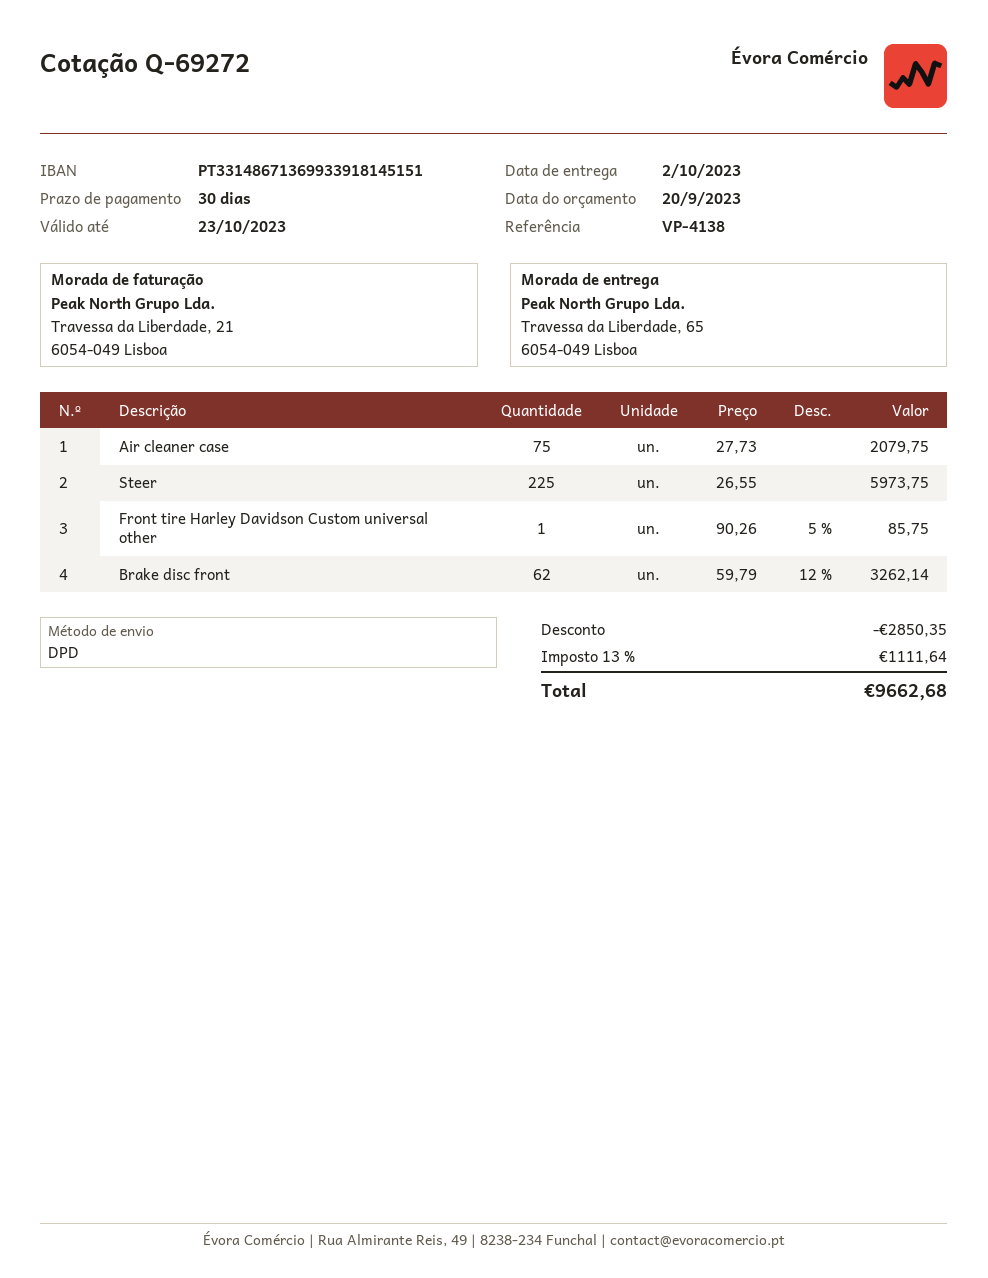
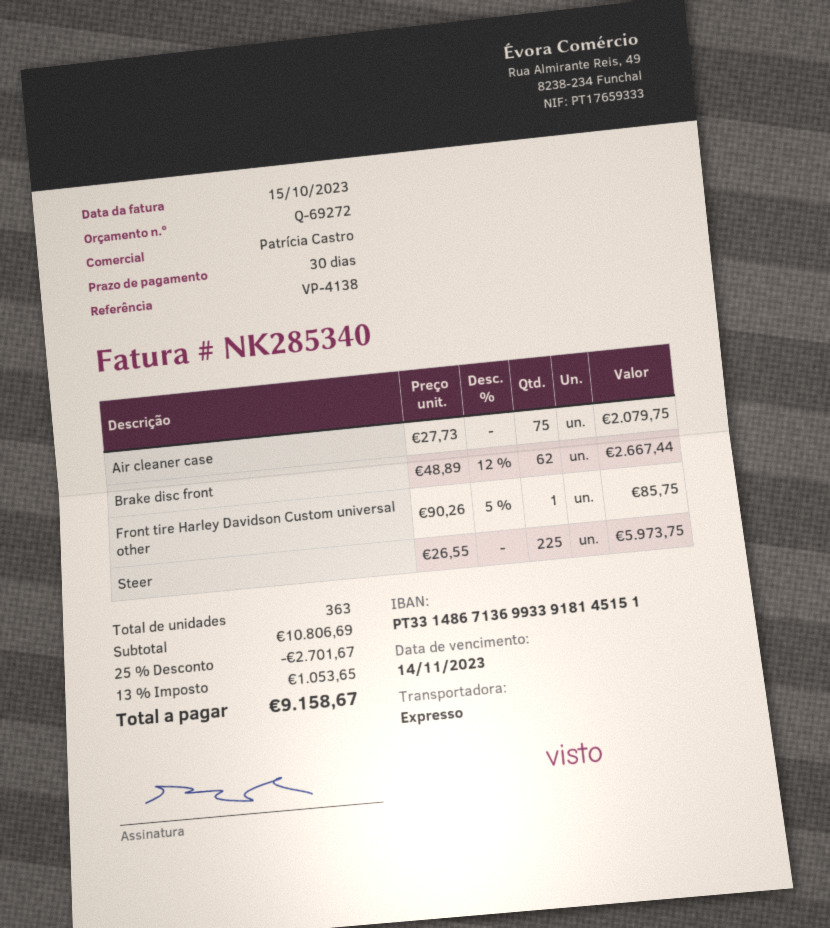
shipping method: DPD -> express
Brake disc front: 62 x 59.79 - 12% = 3262.14 -> 62 x 48.89 - 12% = 2667.44
discount: 2850.35 -> 2701.67
tax: 13% = 1111.64 -> 13% = 1053.65
total: 9662.68 -> 9158.67

